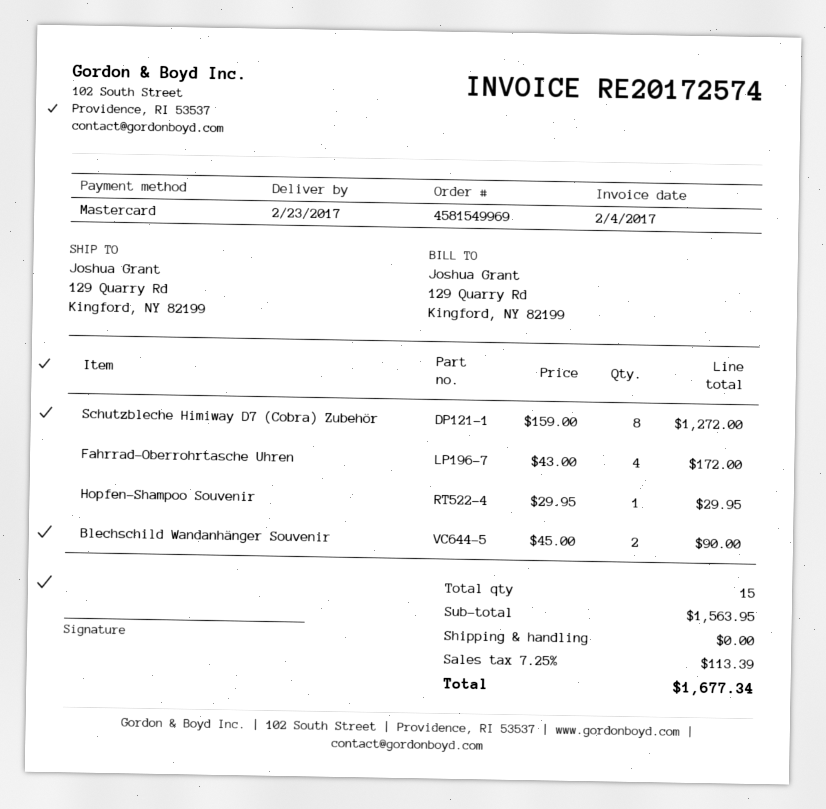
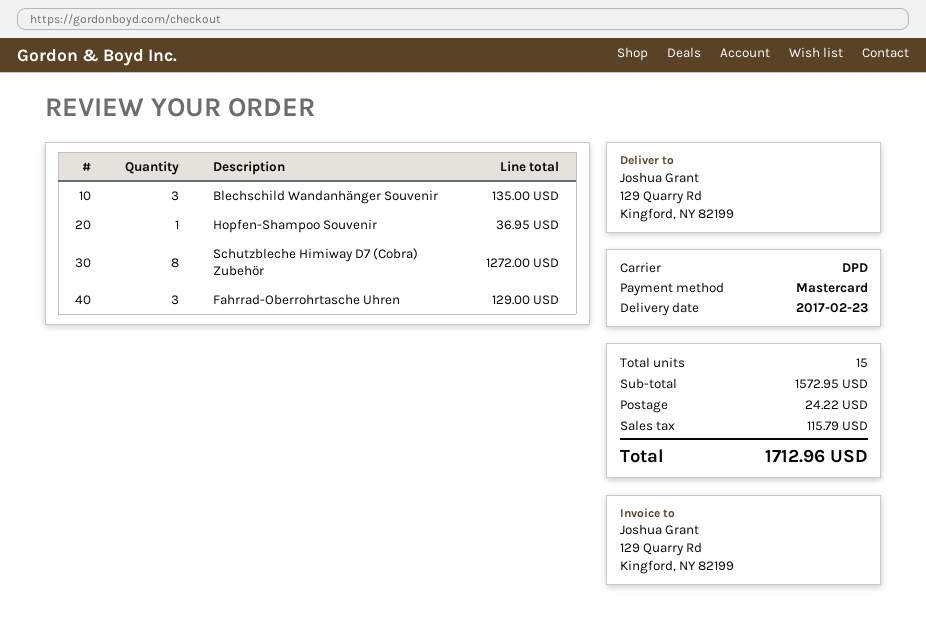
Fahrrad-Oberrohrtasche Uhren: 4 for 172.00 -> 3 for 129.00
Hopfen-Shampoo Souvenir: 1 for 29.95 -> 1 for 36.95
Blechschild Wandanhänger Souvenir: 2 for 90.00 -> 3 for 135.00
subtotal: 1563.95 -> 1572.95
shipping: 0.00 -> 24.22
tax: 113.39 -> 115.79
total: 1677.34 -> 1712.96

